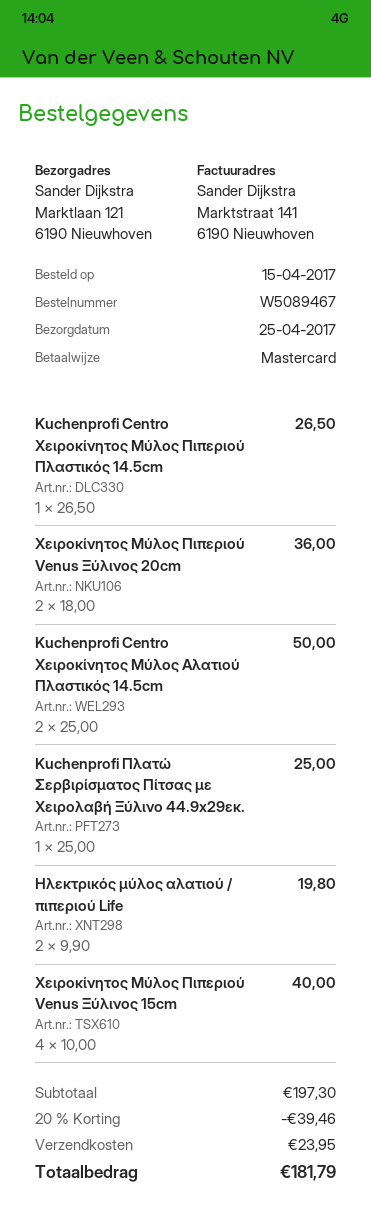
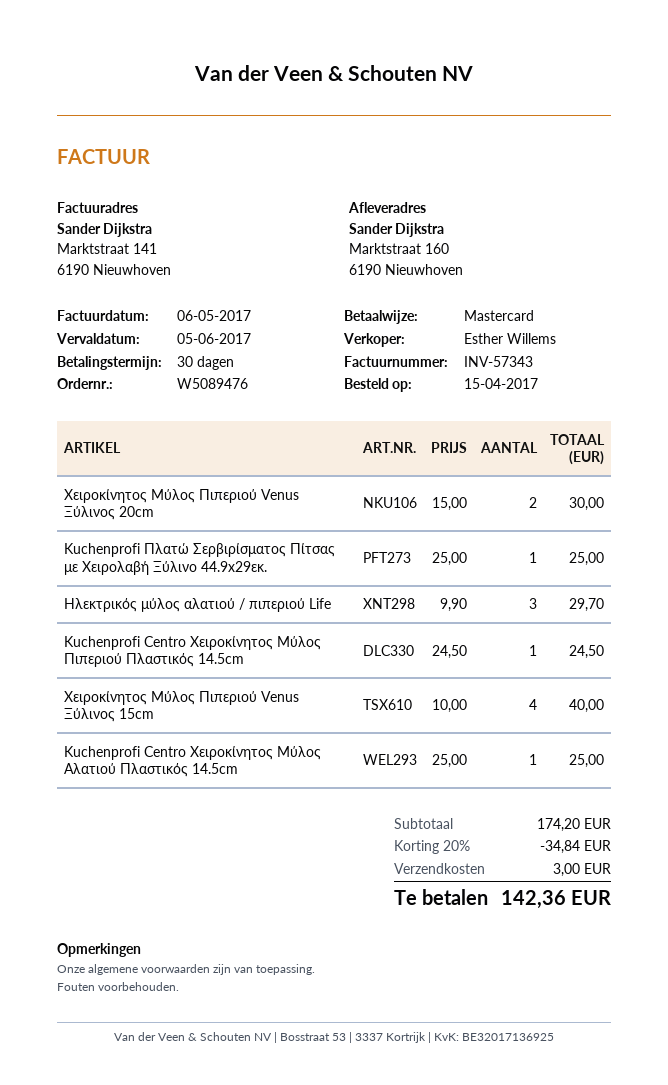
order number: W5089467 -> W5089476
ship to: Marktlaan 121, 6190 Nieuwhoven -> Marktstraat 160, 6190 Nieuwhoven
Kuchenprofi Centro Χειροκίνητος Μύλος Πιπεριού Πλαστικός 14.5cm: 1 x 26.50 = 26.50 -> 1 x 24.50 = 24.50
Χειροκίνητος Μύλος Πιπεριού Venus Ξύλινος 20cm: 2 x 18.00 = 36.00 -> 2 x 15.00 = 30.00
Kuchenprofi Centro Χειροκίνητος Μύλος Αλατιού Πλαστικός 14.5cm: 2 x 25.00 = 50.00 -> 1 x 25.00 = 25.00
Ηλεκτρικός μύλος αλατιού / πιπεριού Life: 2 x 9.90 = 19.80 -> 3 x 9.90 = 29.70
subtotal: 197.30 -> 174.20
discount: 20% = 39.46 -> 20% = 34.84
shipping: 23.95 -> 3.00
total: 181.79 -> 142.36

